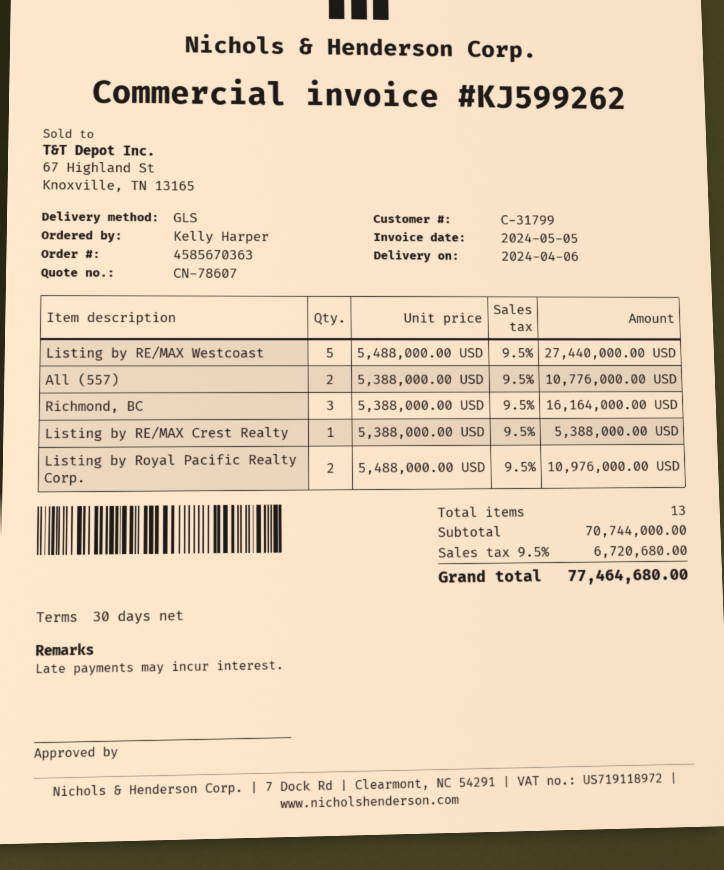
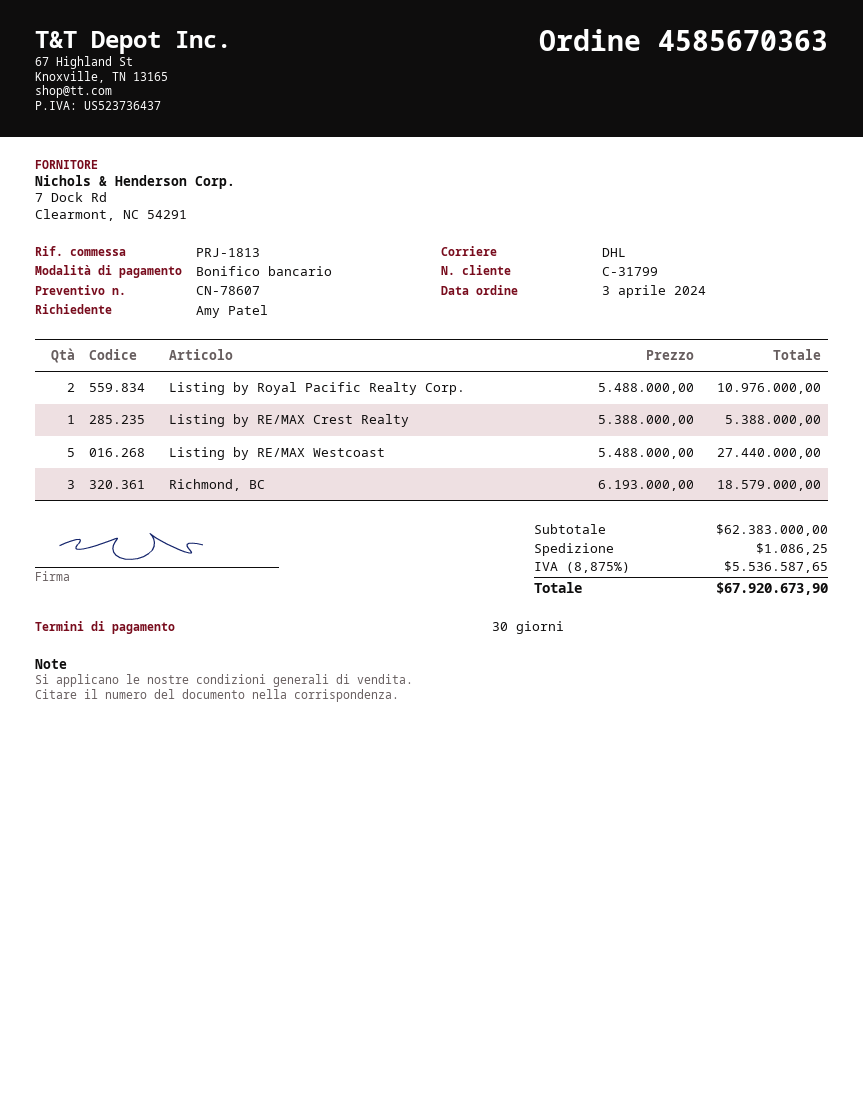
ordered by: Kelly Harper -> Amy Patel
shipping method: GLS -> DHL
All (557): 2 x 5388000.00 = 10776000.00 -> none
Richmond, BC: 3 x 5388000.00 = 16164000.00 -> 3 x 6193000.00 = 18579000.00
subtotal: 70744000.00 -> 62383000.00
shipping: none -> 1086.25
tax: 9.5% = 6720680.00 -> 8.875% = 5536587.65
total: 77464680.00 -> 67920673.90

